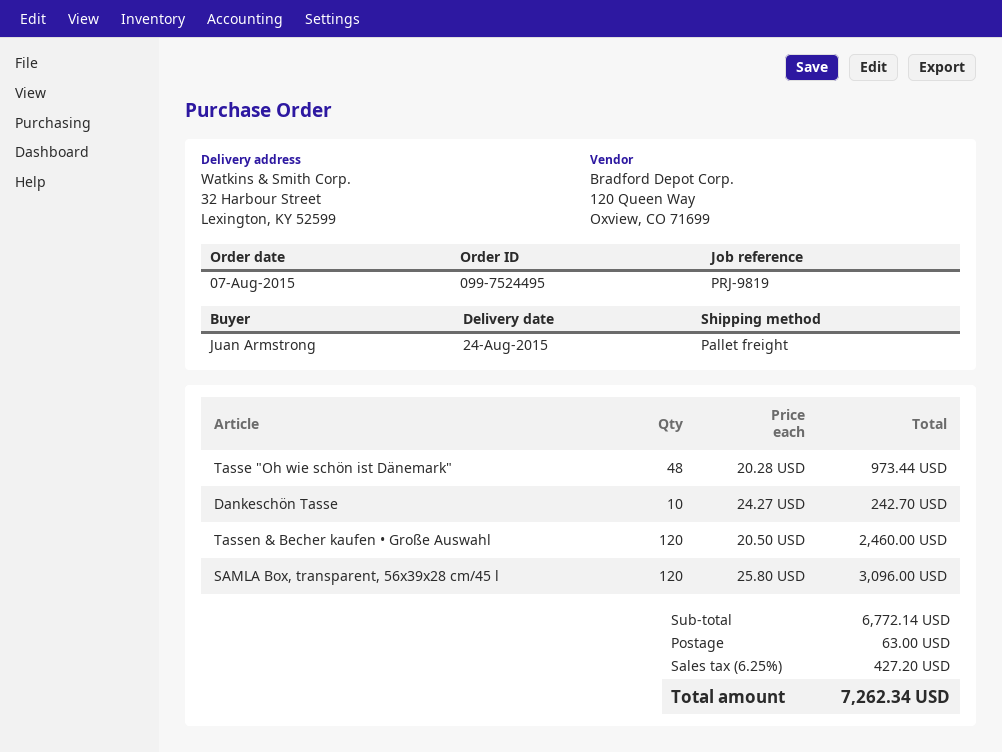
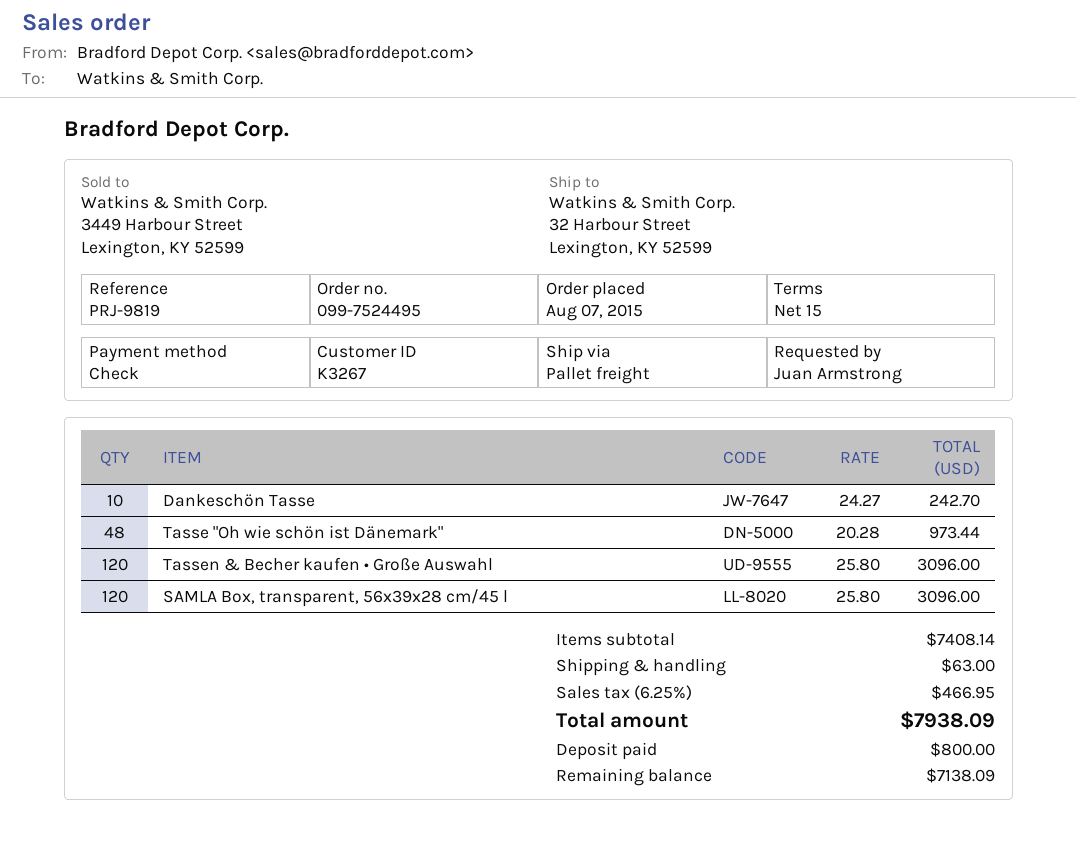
Tassen & Becher kaufen • Große Auswahl: 120 x 20.50 = 2460.00 -> 120 x 25.80 = 3096.00
subtotal: 6772.14 -> 7408.14
tax: 6.25% = 427.20 -> 6.25% = 466.95
total: 7262.34 -> 7938.09

